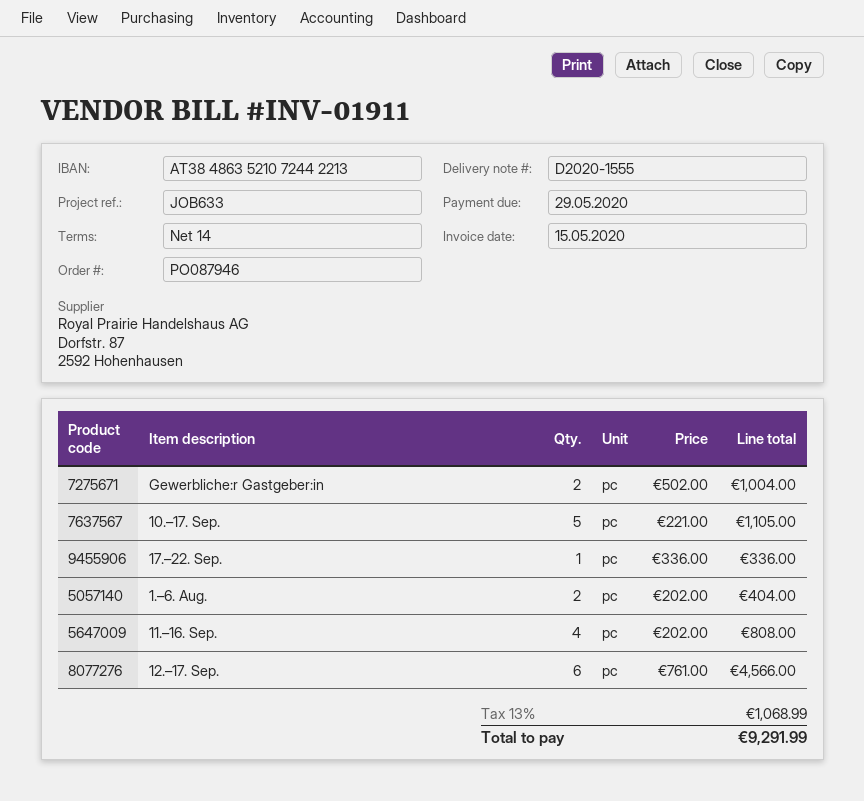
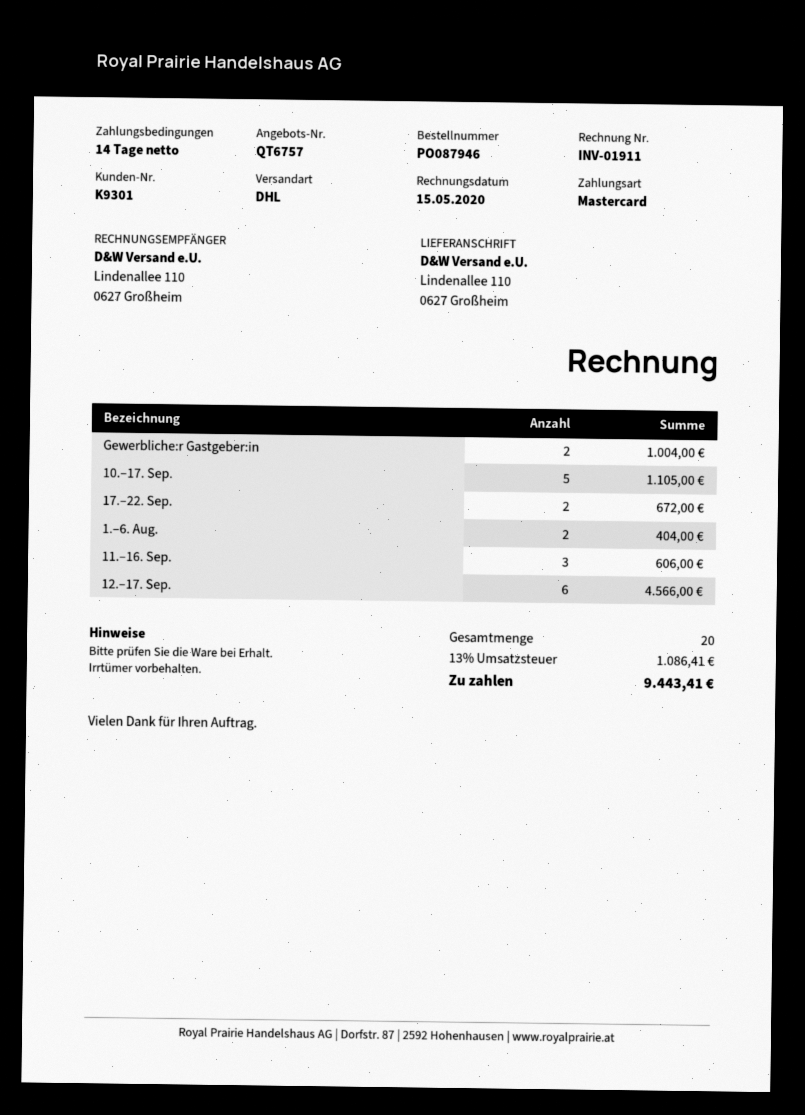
17.–22. Sep.: 1 for 336.00 -> 2 for 672.00
11.–16. Sep.: 4 for 808.00 -> 3 for 606.00
tax: 13% = 1068.99 -> 13% = 1086.41
total: 9291.99 -> 9443.41

